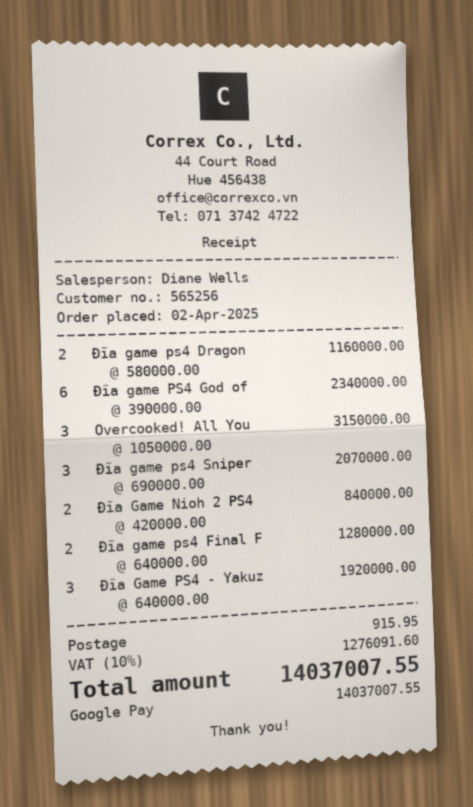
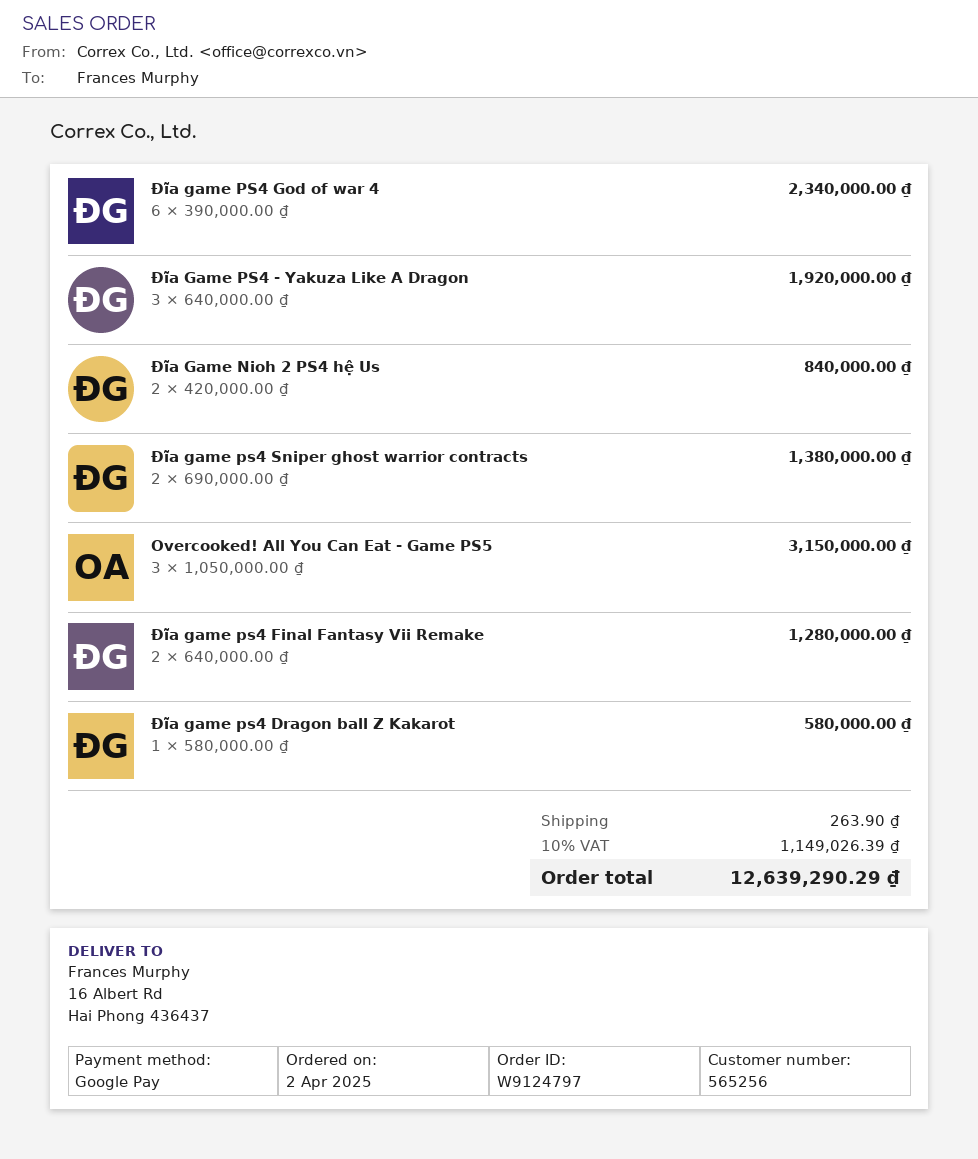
Đĩa game ps4 Dragon: 2 x 580000.00 = 1160000.00 -> 1 x 580000.00 = 580000.00
Đĩa game ps4 Sniper: 3 x 690000.00 = 2070000.00 -> 2 x 690000.00 = 1380000.00
shipping: 915.95 -> 263.90
tax: 10% = 1276091.60 -> 10% = 1149026.39
total: 14037007.55 -> 12639290.29

